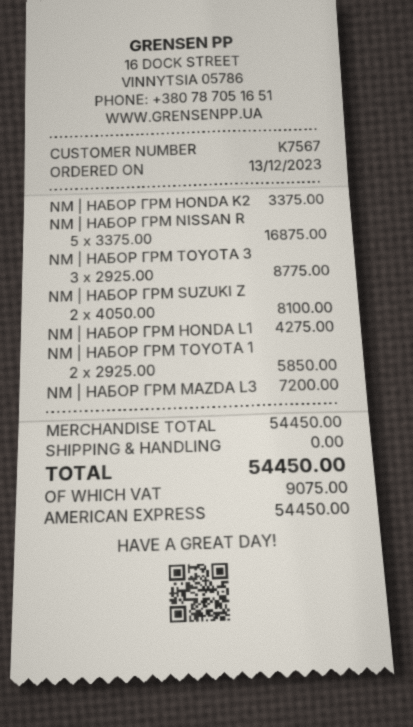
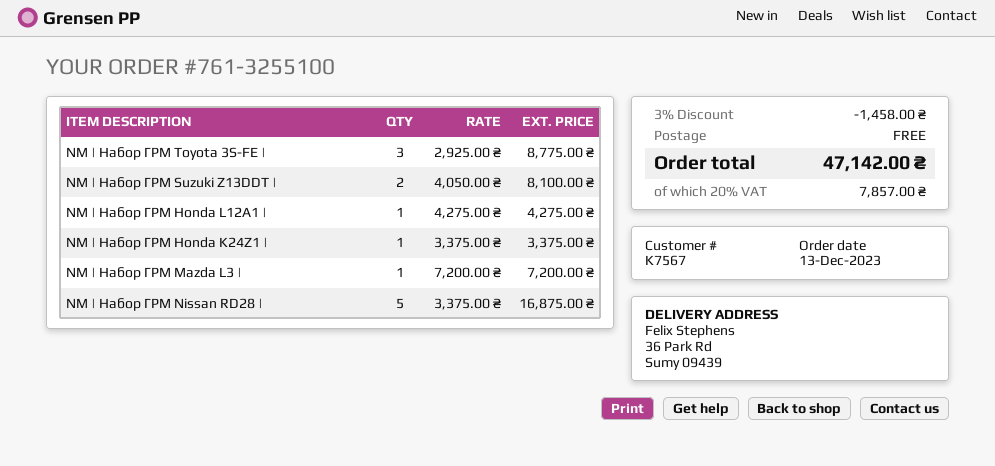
NM | НАБОР ГРМ TOYOTA 1: 2 x 2925.00 = 5850.00 -> none
discount: none -> 3% = 1458.00
tax: 9075.00 -> 7857.00
total: 54450.00 -> 47142.00

